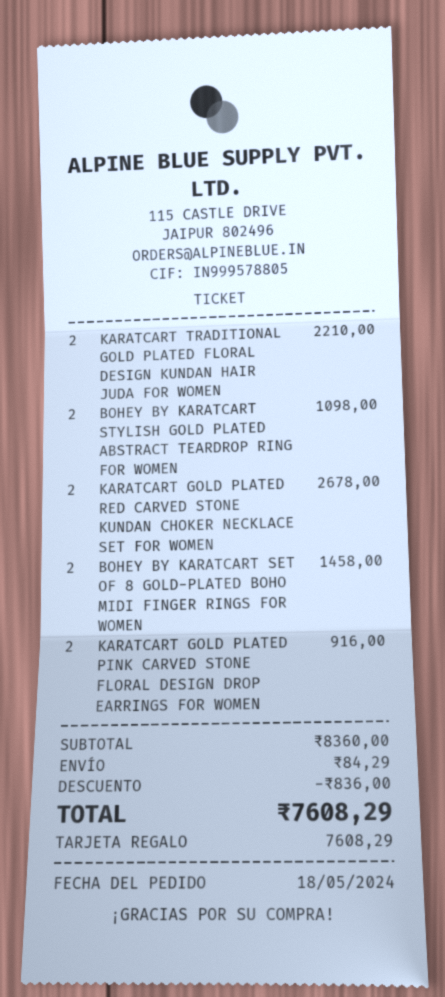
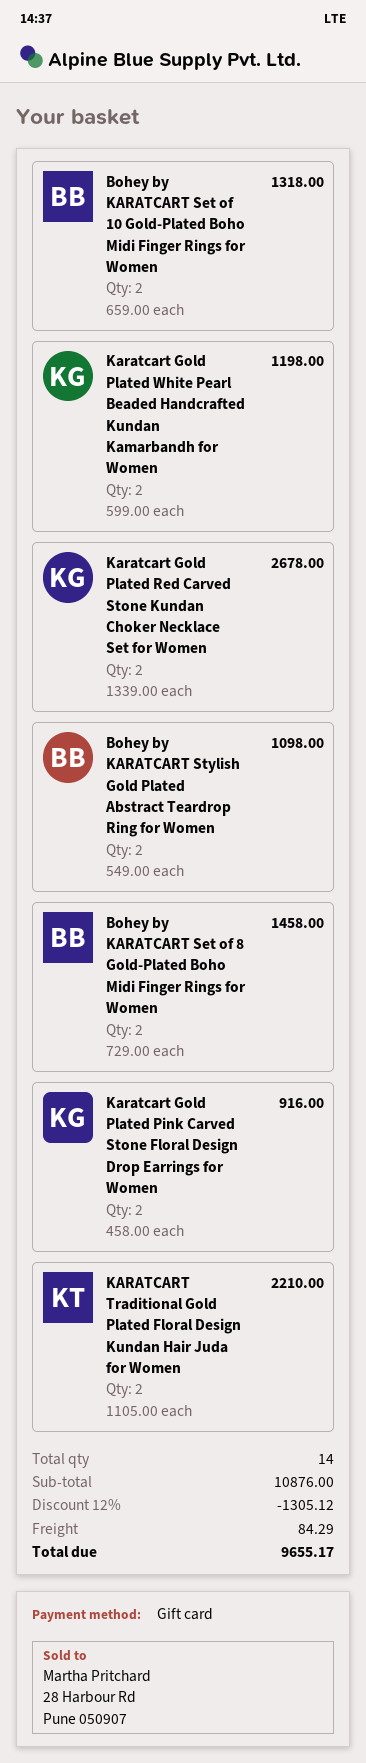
Bohey by KARATCART Set of 10 Gold-Plated Boho Midi Finger Rings for Women: none -> 2 for 1318.00
Karatcart Gold Plated White Pearl Beaded Handcrafted Kundan Kamarbandh for Women: none -> 2 for 1198.00
subtotal: 8360.00 -> 10876.00
discount: 836.00 -> 1305.12
total: 7608.29 -> 9655.17

